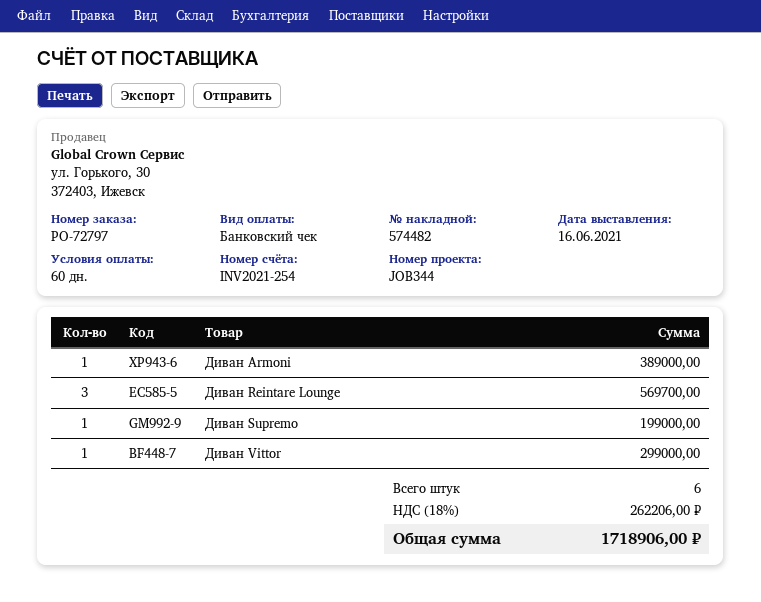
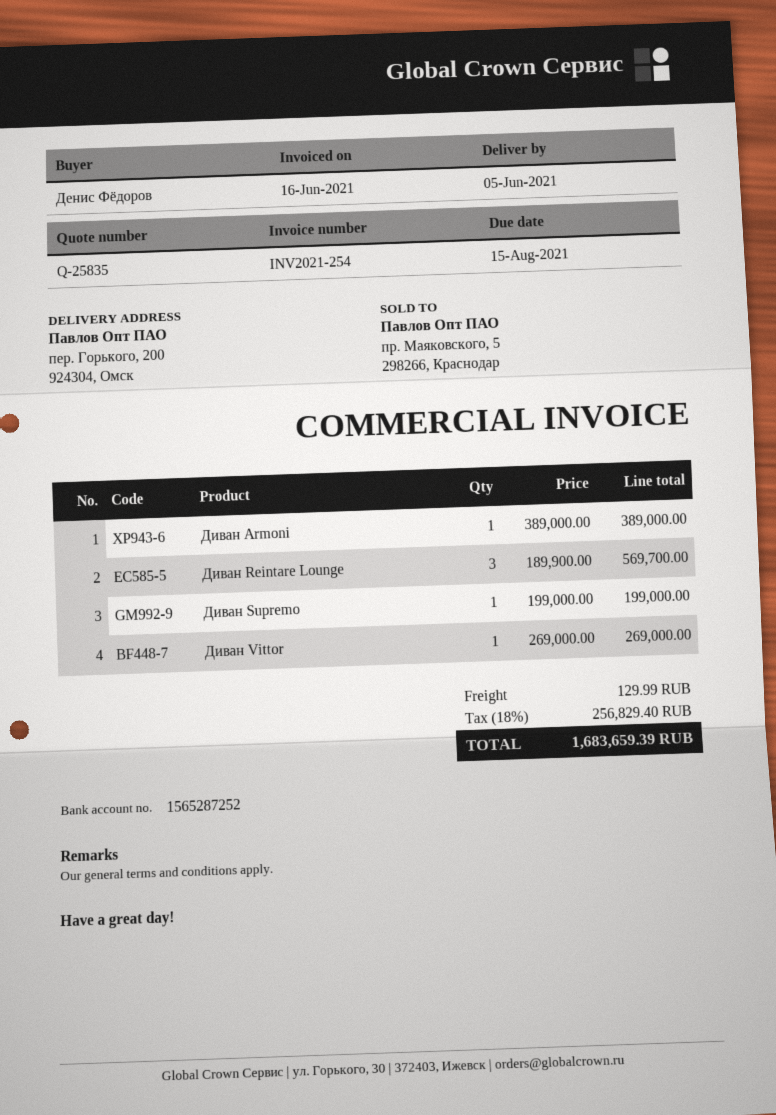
Диван Vittor: 1 for 299000.00 -> 1 for 269000.00
shipping: none -> 129.99
tax: 18% = 262206.00 -> 18% = 256829.40
total: 1718906.00 -> 1683659.39

